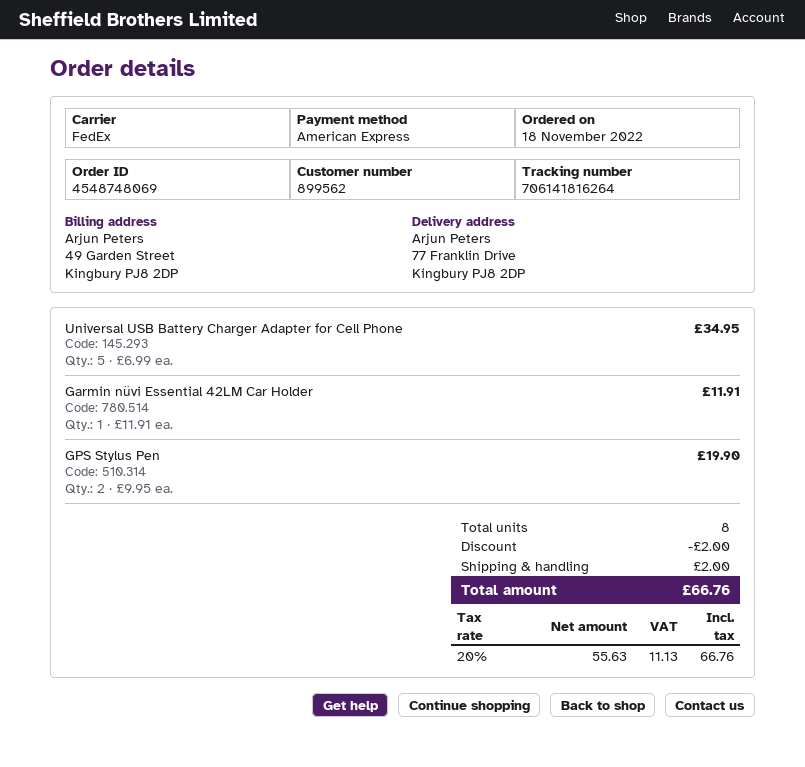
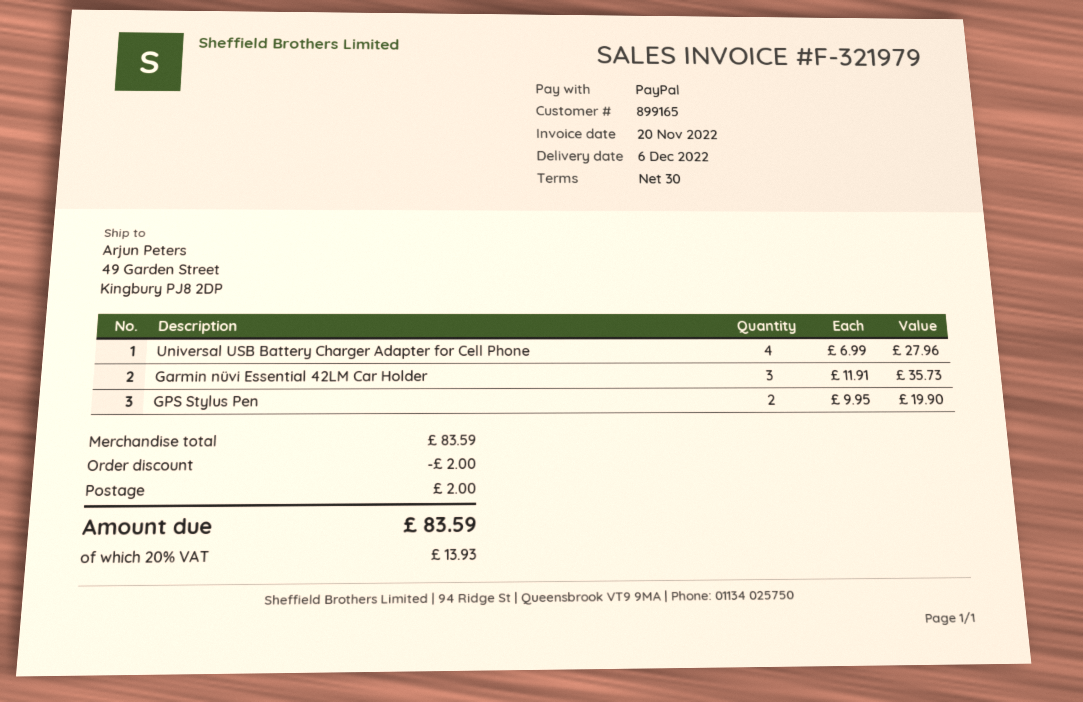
customer number: 899562 -> 899165
payment method: American Express -> PayPal
ship to: 77 Franklin Drive, Kingbury PJ8 2DP -> 49 Garden Street, Kingbury PJ8 2DP
Universal USB Battery Charger Adapter for Cell Phone: 5 x 6.99 = 34.95 -> 4 x 6.99 = 27.96
Garmin nüvi Essential 42LM Car Holder: 1 x 11.91 = 11.91 -> 3 x 11.91 = 35.73
tax: 20% = 11.13 -> 20% = 13.93
total: 66.76 -> 83.59

